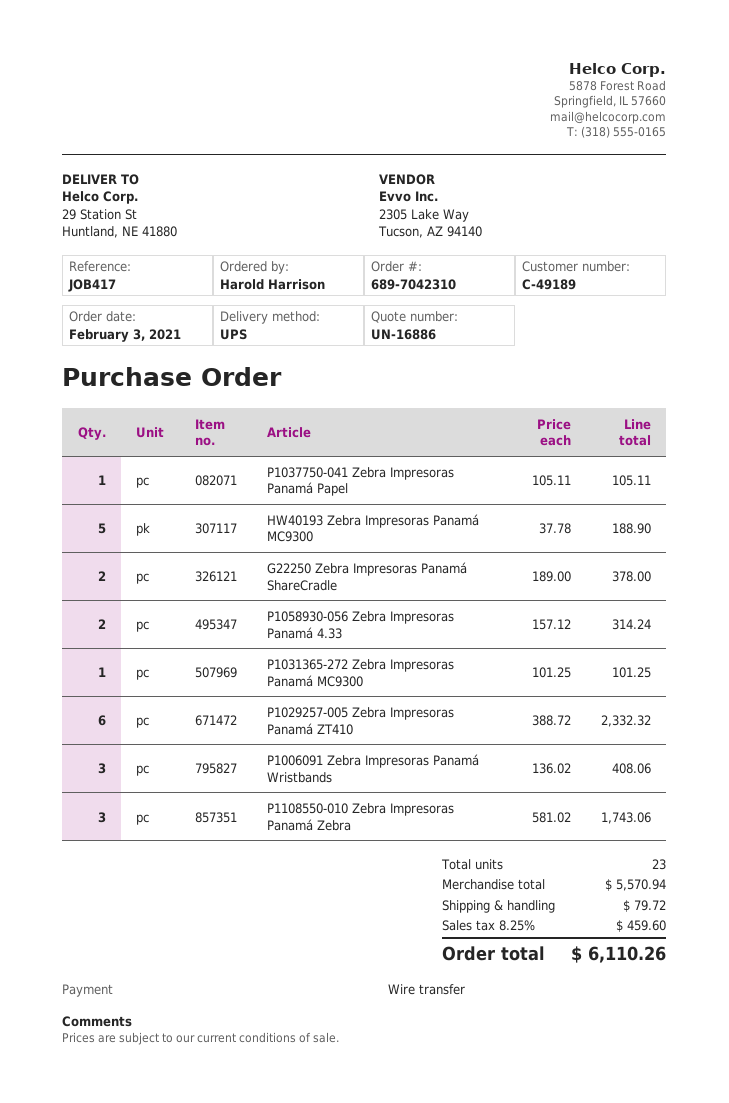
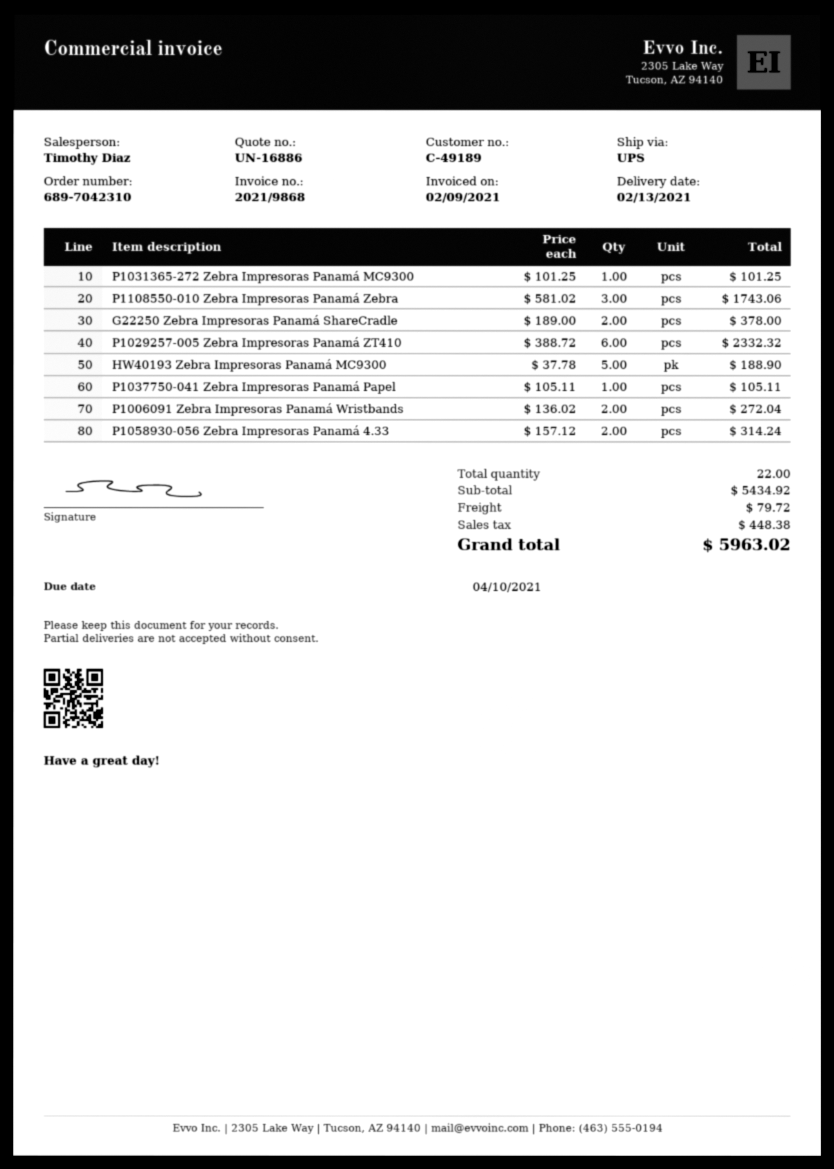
P1006091 Zebra Impresoras Panamá Wristbands: 3 x 136.02 = 408.06 -> 2 x 136.02 = 272.04
total quantity: 23 -> 22
subtotal: 5570.94 -> 5434.92
tax: 459.60 -> 448.38
total: 6110.26 -> 5963.02

